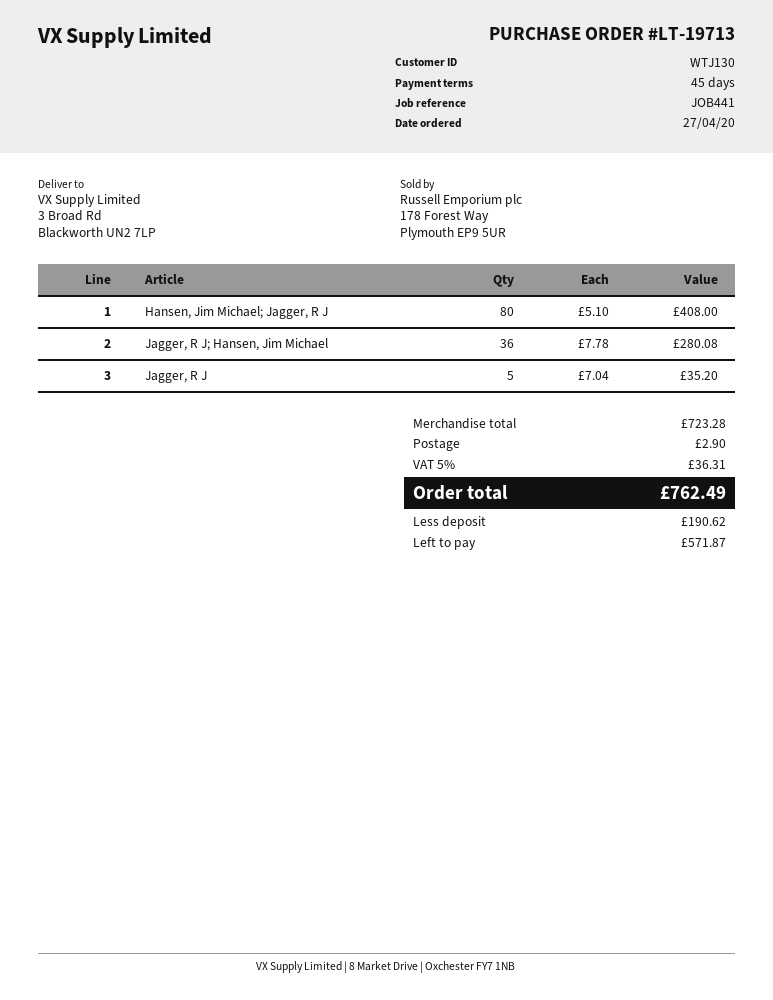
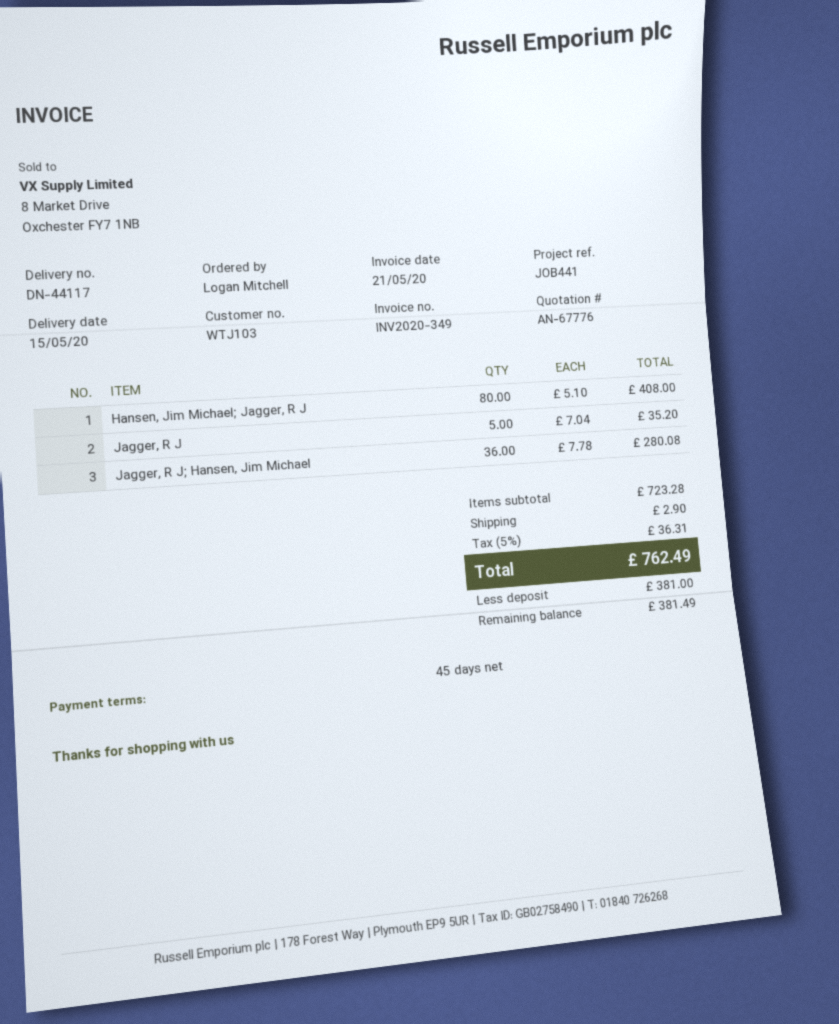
customer number: WTJ130 -> WTJ103
deposit: 190.62 -> 381.00
balance: 571.87 -> 381.49

